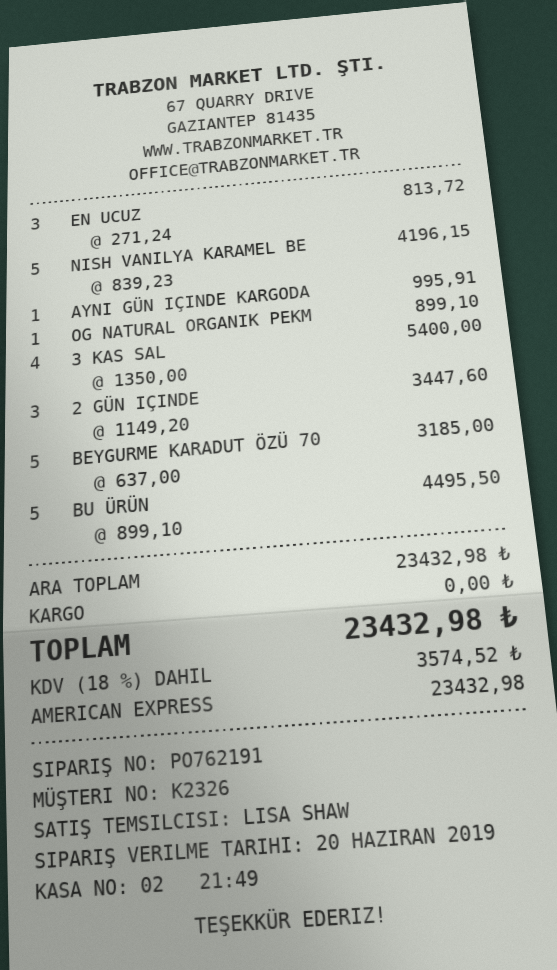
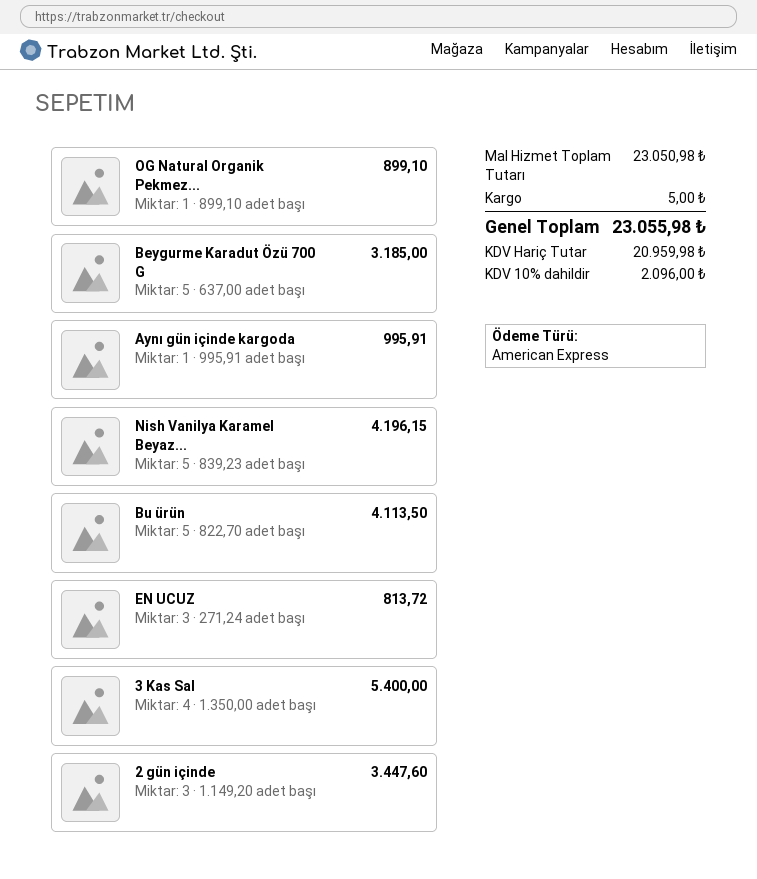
BU ÜRÜN: 5 x 899.10 = 4495.50 -> 5 x 822.70 = 4113.50
subtotal: 23432.98 -> 23050.98
shipping: 0.00 -> 5.00
tax: 18% = 3574.52 -> 10% = 2096.00
total: 23432.98 -> 23055.98

